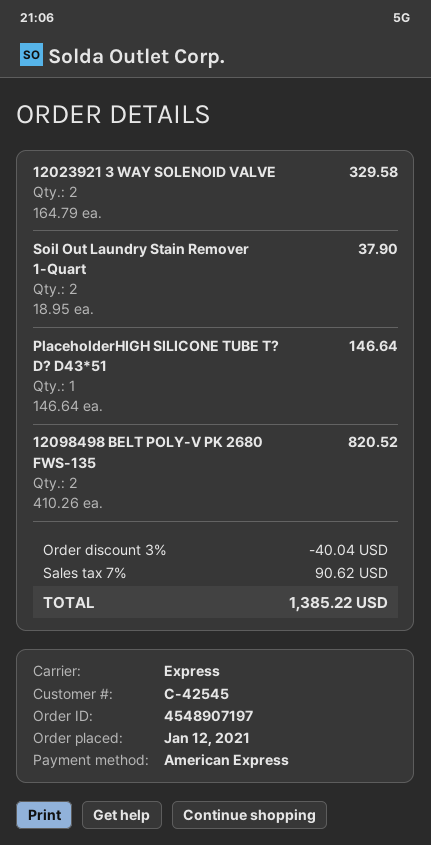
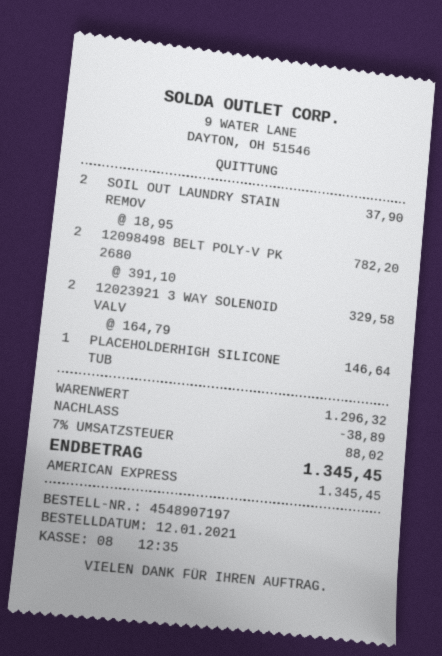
12098498 BELT POLY-V PK 2680 FWS-135: 2 x 410.26 = 820.52 -> 2 x 391.10 = 782.20
discount: 40.04 -> 38.89
tax: 7% = 90.62 -> 7% = 88.02
total: 1385.22 -> 1345.45

